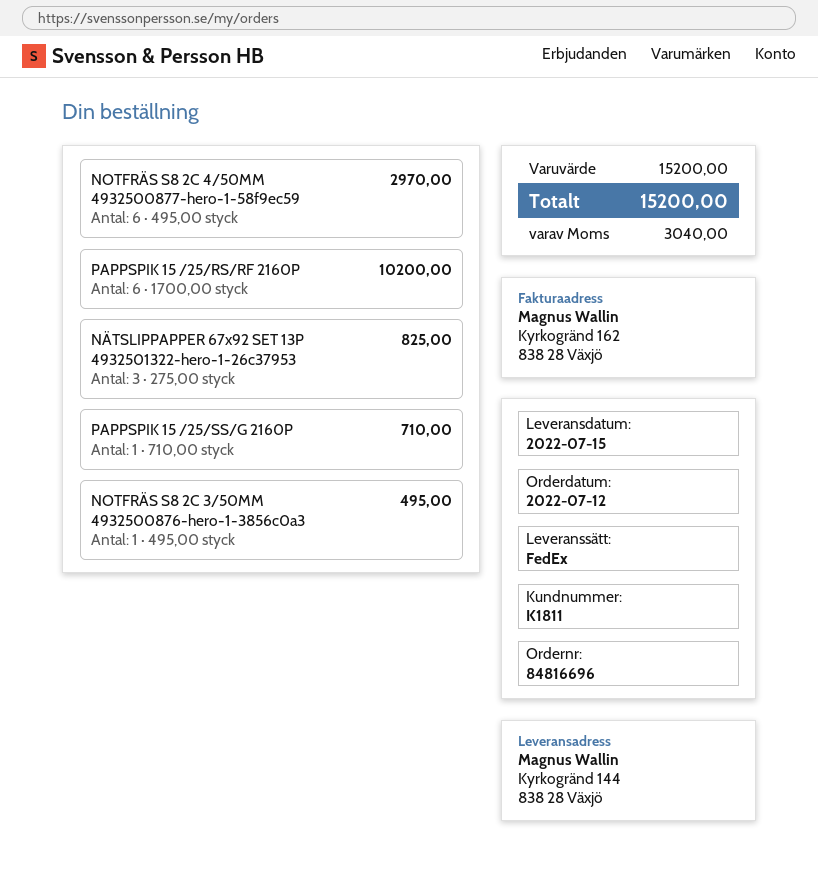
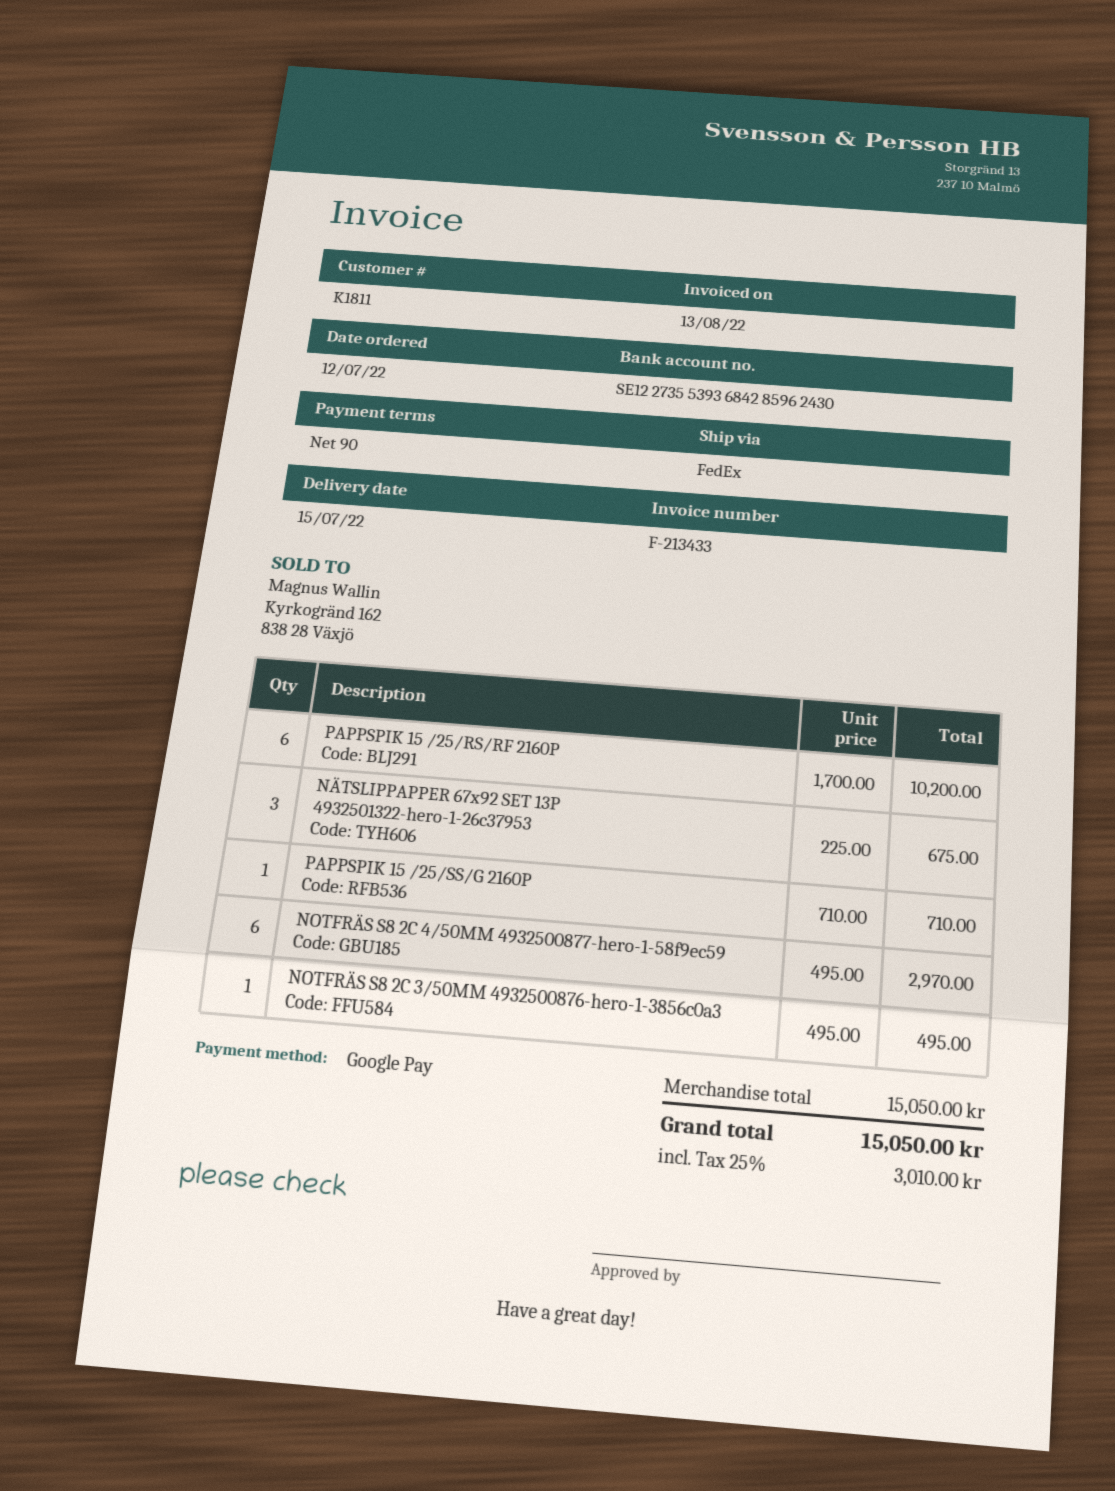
NÄTSLIPPAPPER 67x92 SET 13P 4932501322-hero-1-26c37953: 3 x 275.00 = 825.00 -> 3 x 225.00 = 675.00
subtotal: 15200.00 -> 15050.00
tax: 3040.00 -> 3010.00
total: 15200.00 -> 15050.00

